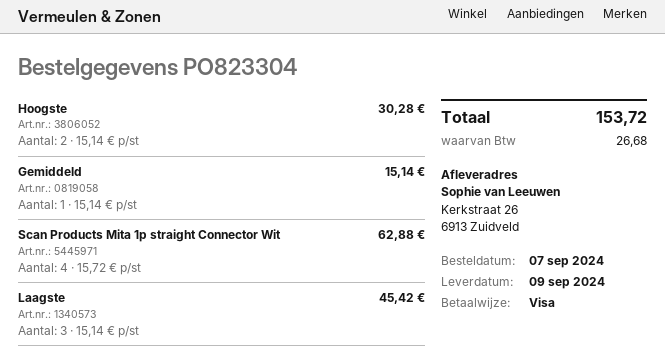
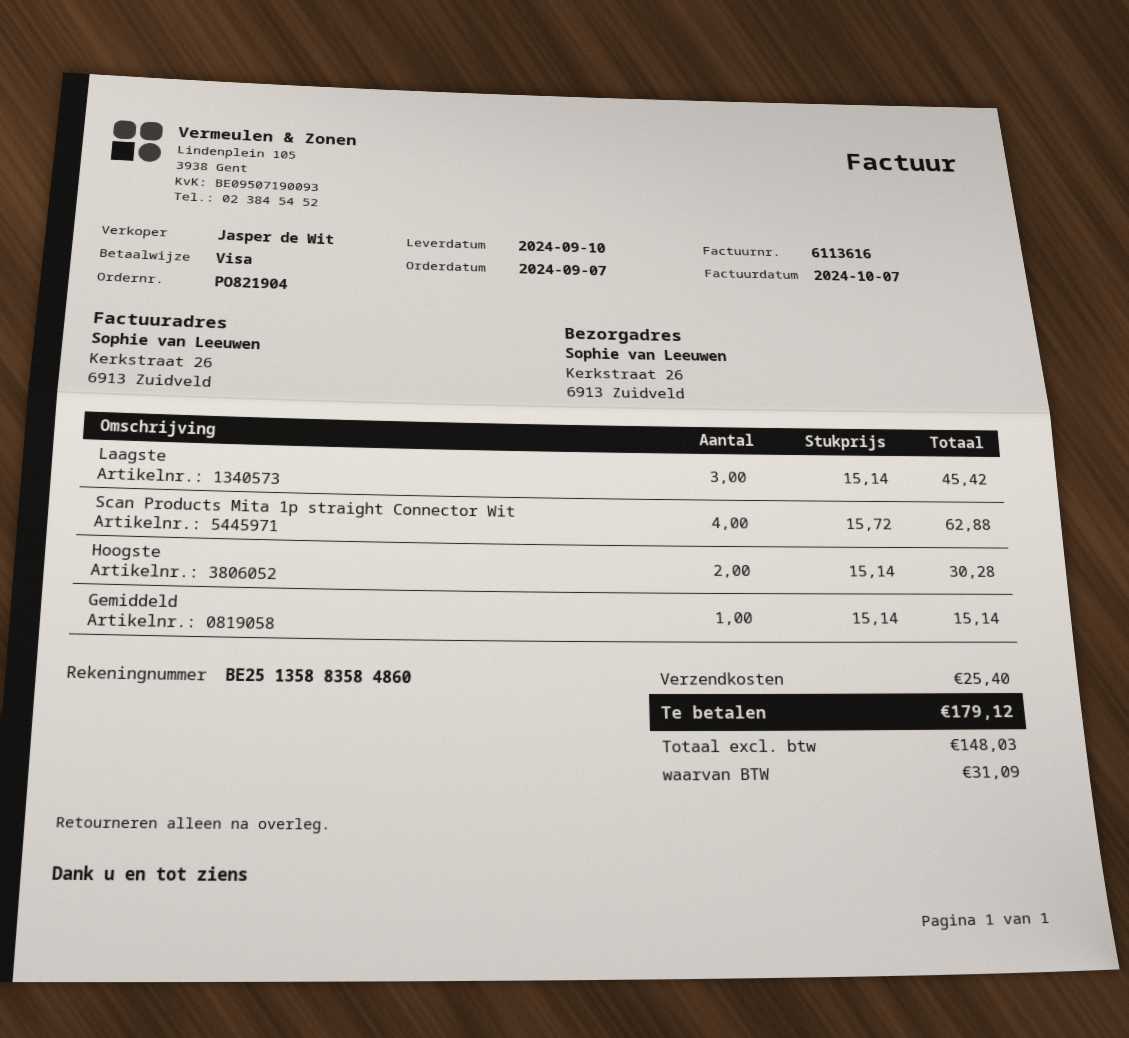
order number: PO823304 -> PO821904
delivery date: 2024-09-09 -> 2024-09-10
shipping: none -> 25.40
tax: 26.68 -> 31.09
total: 153.72 -> 179.12

